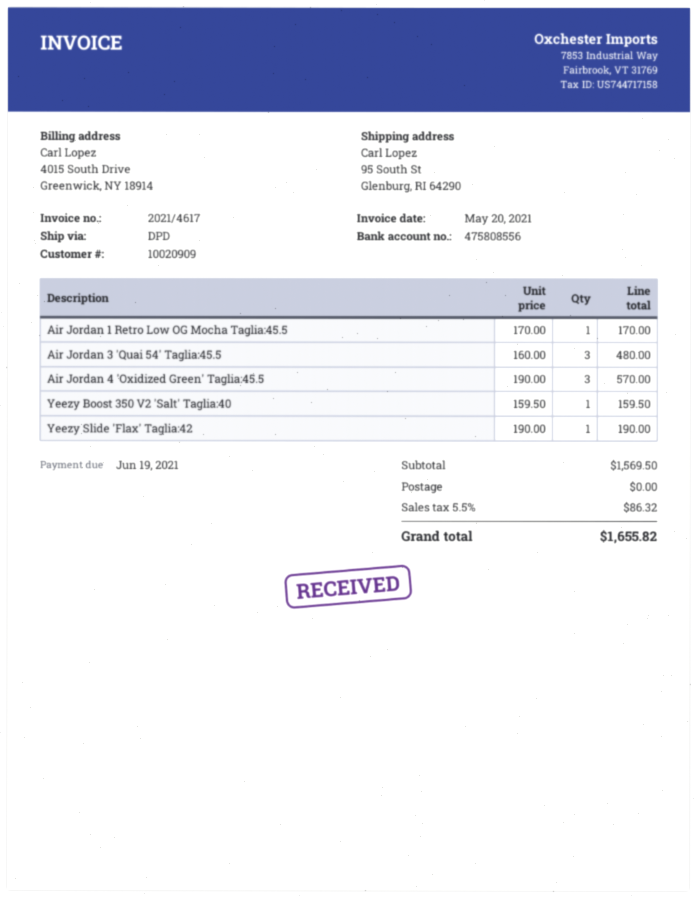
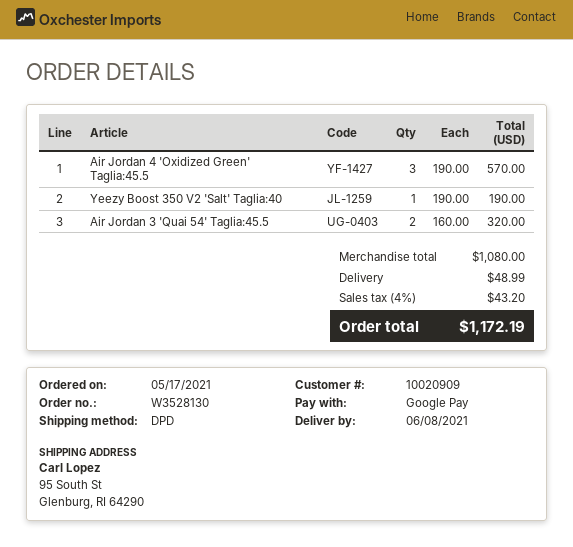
Air Jordan 1 Retro Low OG Mocha Taglia:45.5: 1 x 170.00 = 170.00 -> none
Air Jordan 3 'Quai 54' Taglia:45.5: 3 x 160.00 = 480.00 -> 2 x 160.00 = 320.00
Yeezy Boost 350 V2 'Salt' Taglia:40: 1 x 159.50 = 159.50 -> 1 x 190.00 = 190.00
Yeezy Slide 'Flax' Taglia:42: 1 x 190.00 = 190.00 -> none
subtotal: 1569.50 -> 1080.00
shipping: 0.00 -> 48.99
tax: 5.5% = 86.32 -> 4% = 43.20
total: 1655.82 -> 1172.19

